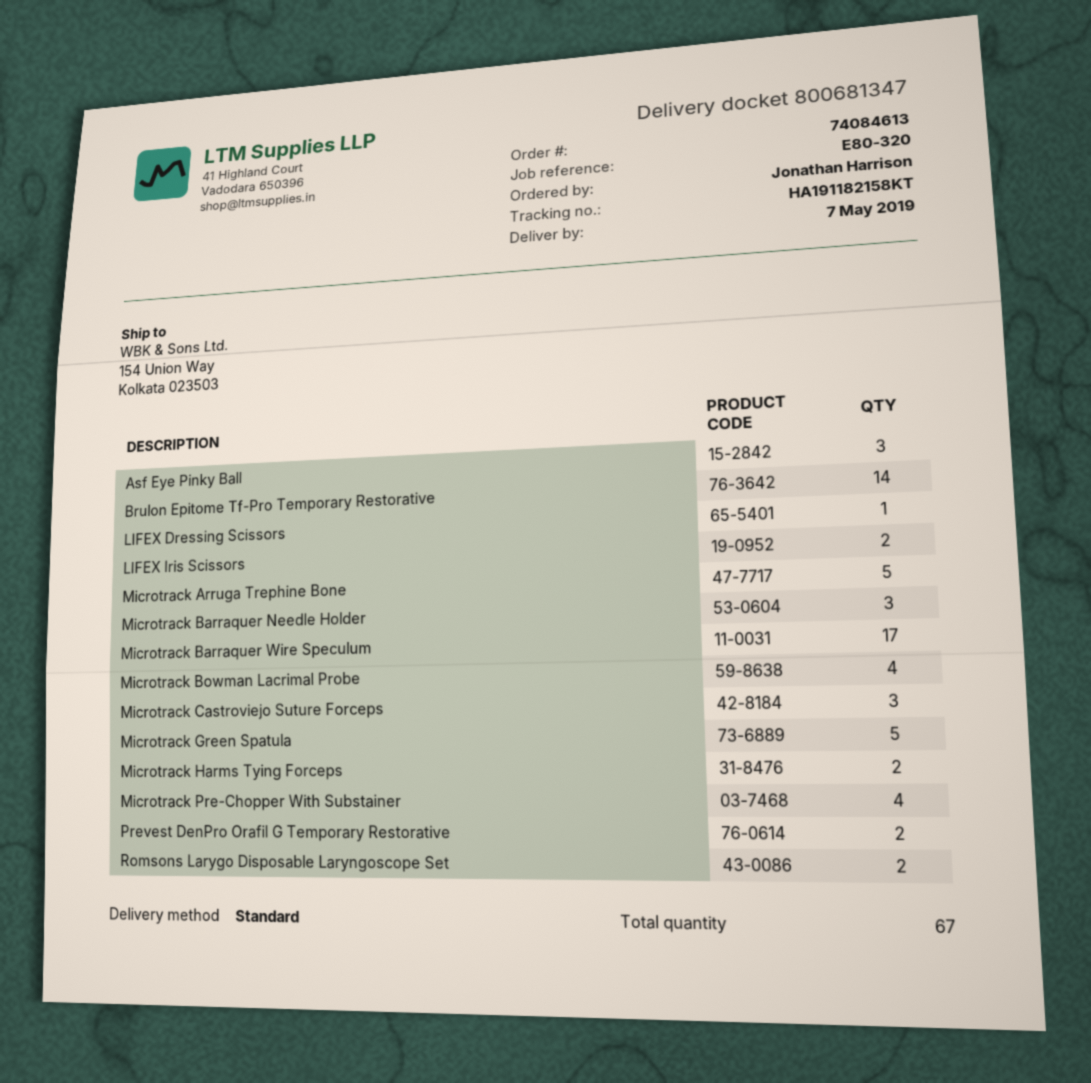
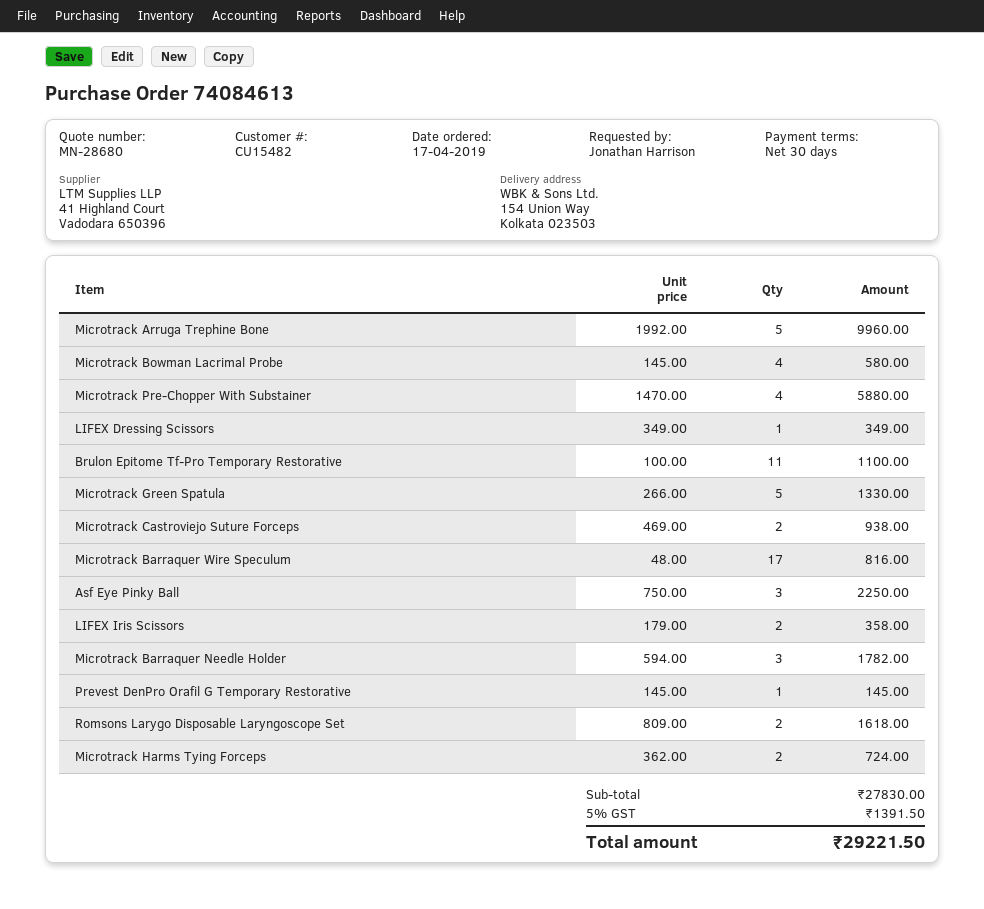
Brulon Epitome Tf-Pro Temporary Restorative: 14 -> 11
Microtrack Castroviejo Suture Forceps: 3 -> 2
Prevest DenPro Orafil G Temporary Restorative: 2 -> 1

